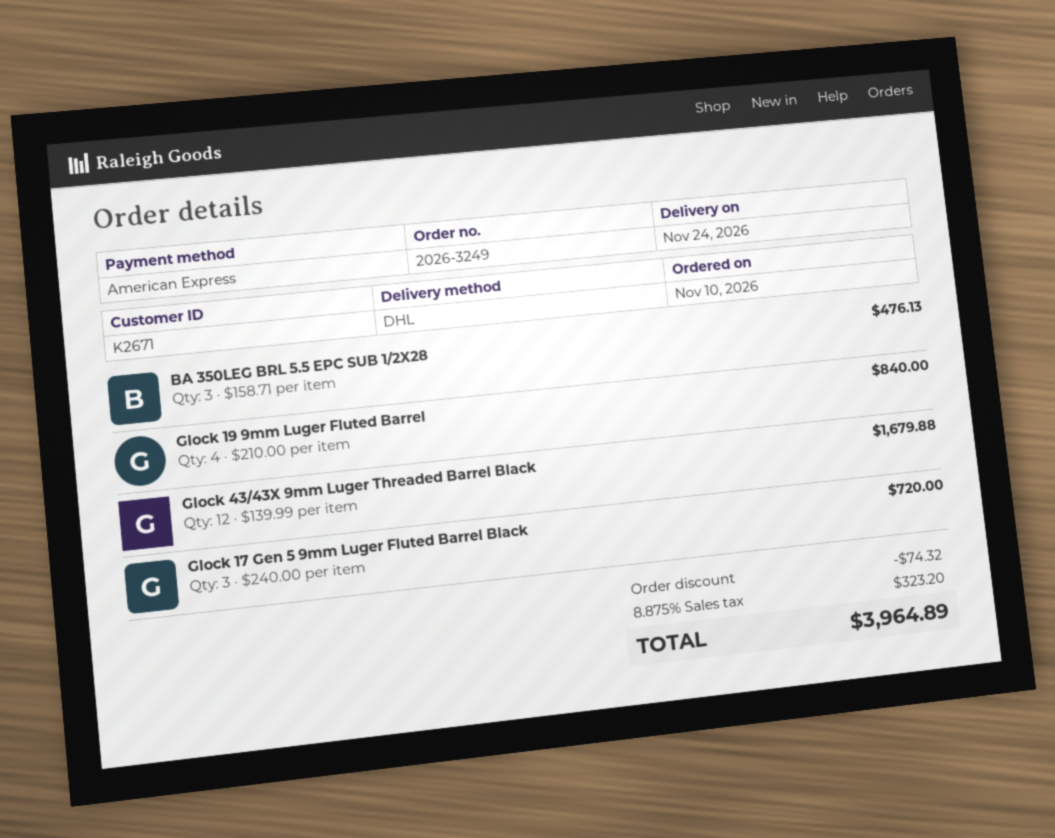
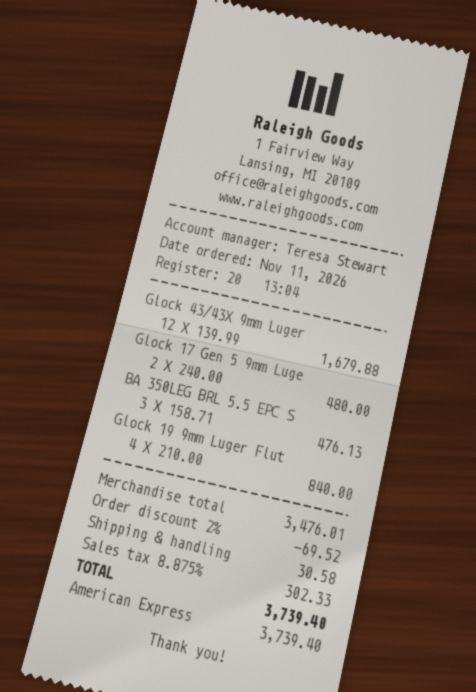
order date: 2026-11-10 -> 2026-11-11
Glock 17 Gen 5 9mm Luger Fluted Barrel Black: 3 x 240.00 = 720.00 -> 2 x 240.00 = 480.00
discount: 74.32 -> 69.52
shipping: none -> 30.58
tax: 8.875% = 323.20 -> 8.875% = 302.33
total: 3964.89 -> 3739.40

